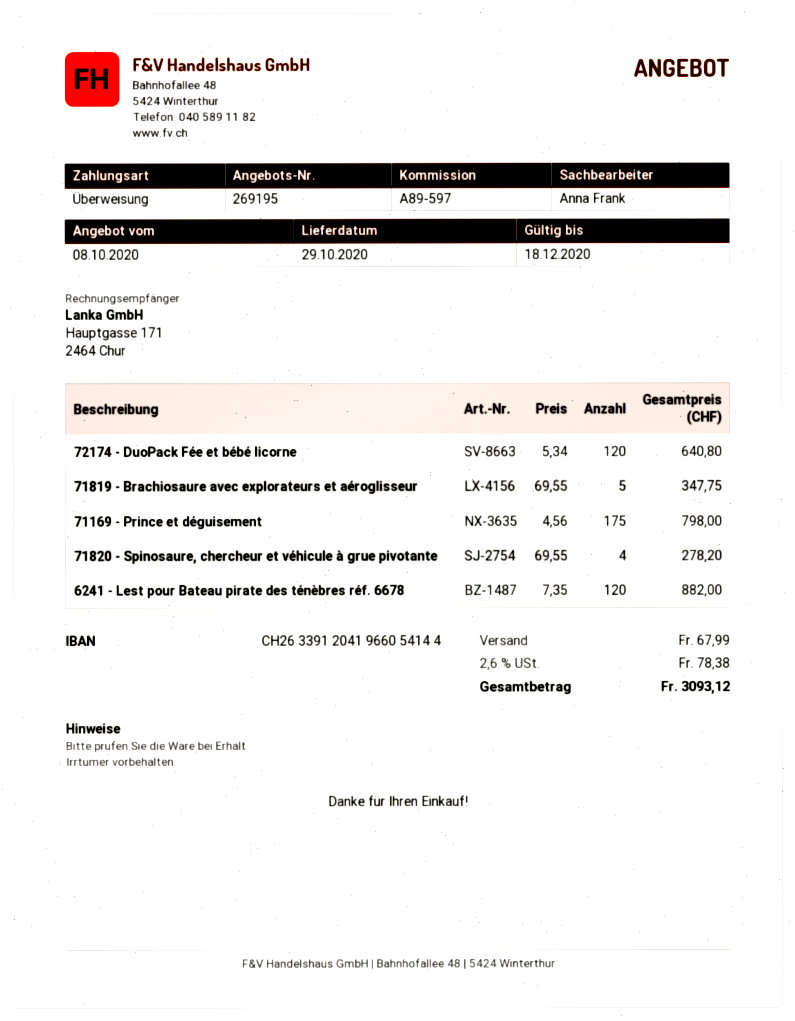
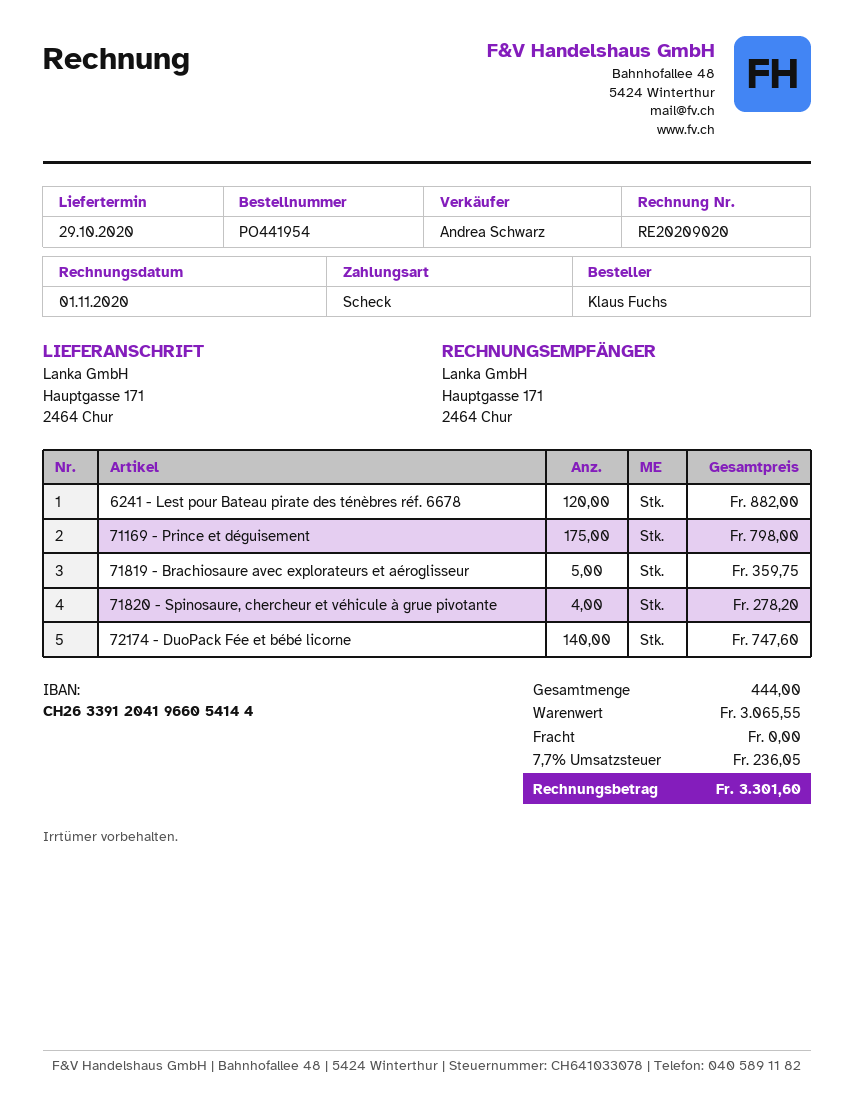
sales rep: Anna Frank -> Andrea Schwarz
payment method: bank transfer -> cheque
72174 - DuoPack Fée et bébé licorne: 120 for 640.80 -> 140 for 747.60
71819 - Brachiosaure avec explorateurs et aéroglisseur: 5 for 347.75 -> 5 for 359.75
shipping: 67.99 -> 0.00
tax: 2.6% = 78.38 -> 7.7% = 236.05
total: 3093.12 -> 3301.60

